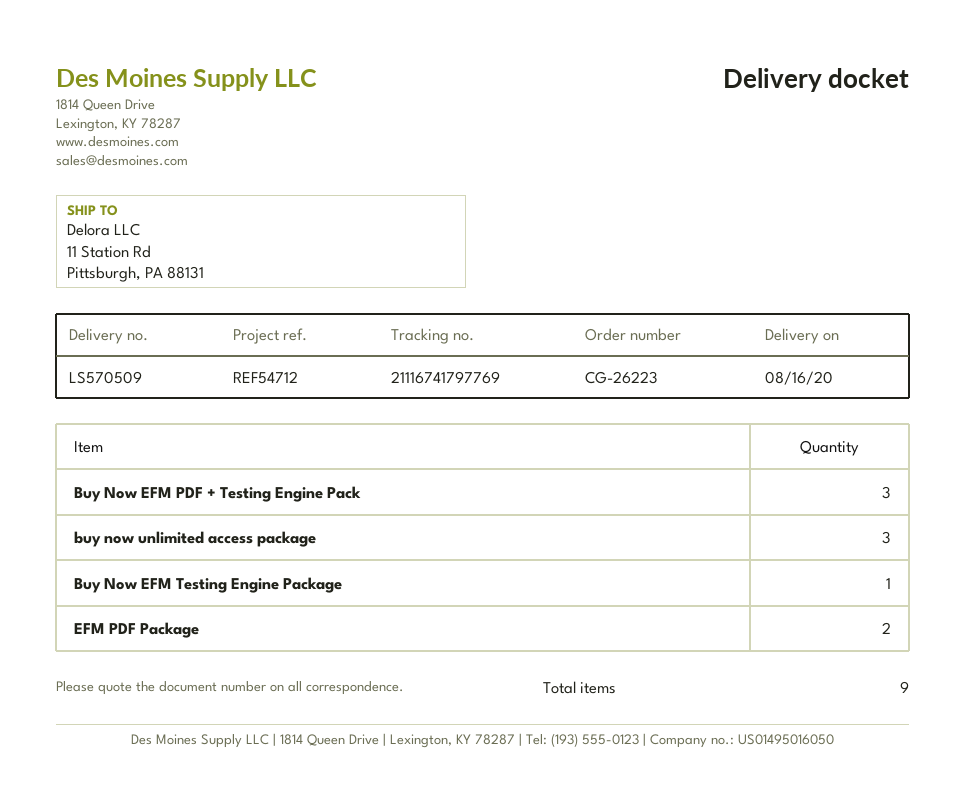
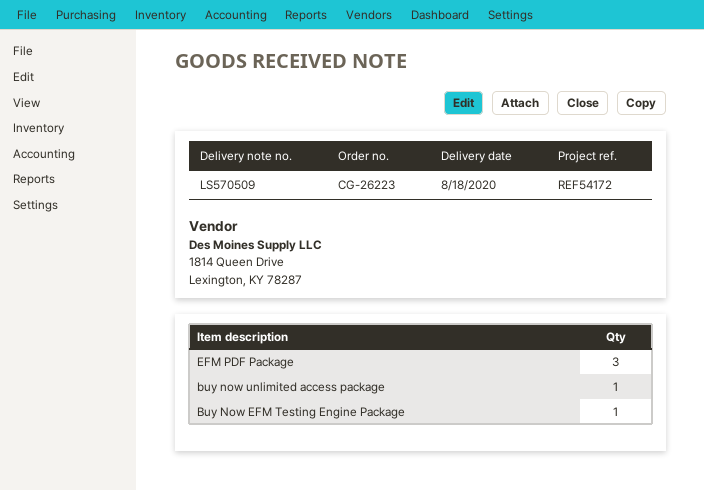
delivery date: 2020-08-16 -> 2020-08-18
reference: REF54712 -> REF54172
Buy Now EFM PDF + Testing Engine Pack: 3 -> none
buy now unlimited access package: 3 -> 1
EFM PDF Package: 2 -> 3

